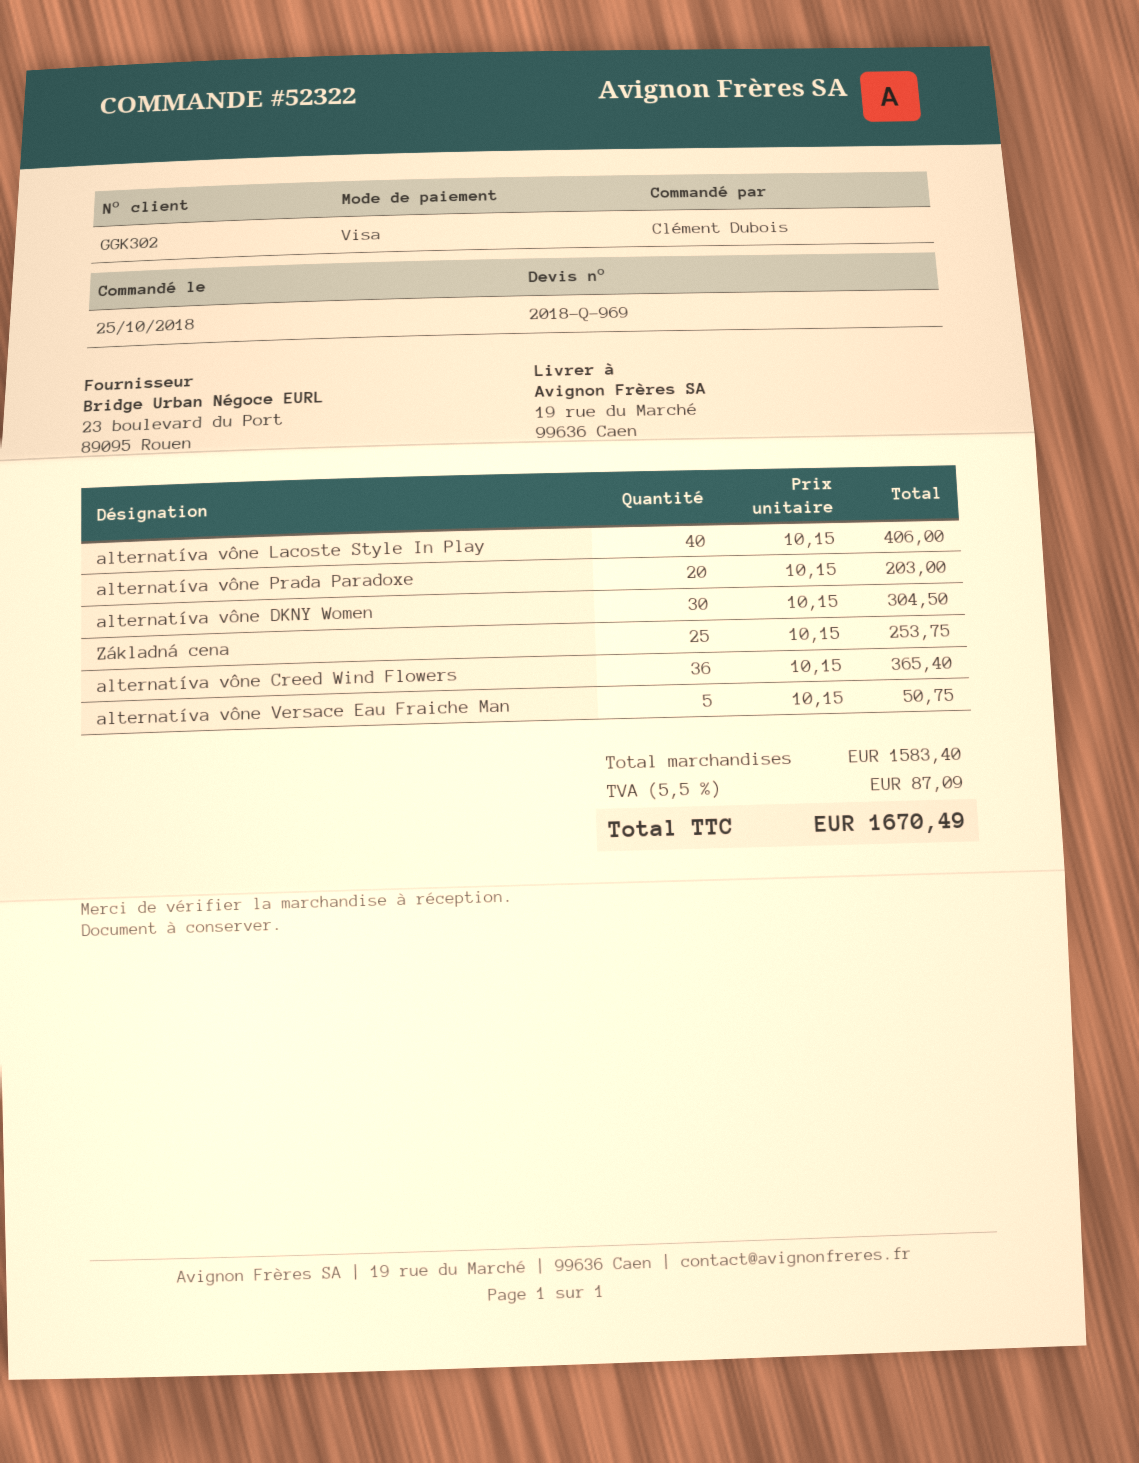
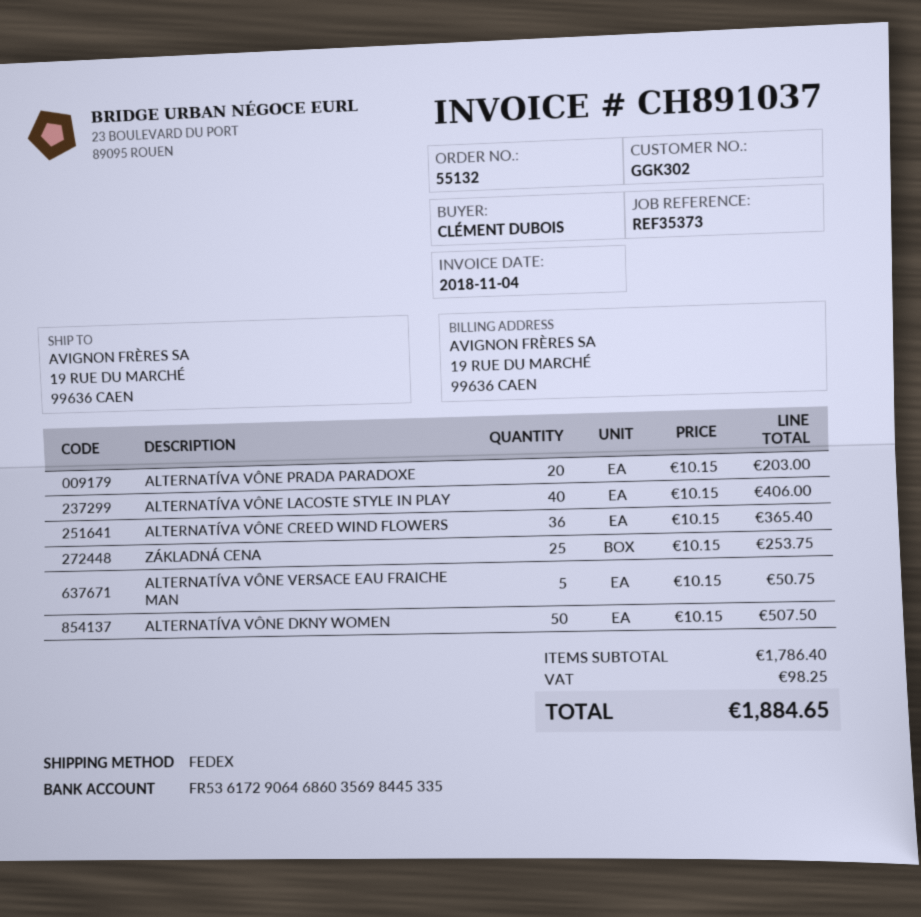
order number: 52322 -> 55132
alternatíva vône DKNY Women: 30 x 10.15 = 304.50 -> 50 x 10.15 = 507.50
subtotal: 1583.40 -> 1786.40
tax: 87.09 -> 98.25
total: 1670.49 -> 1884.65

